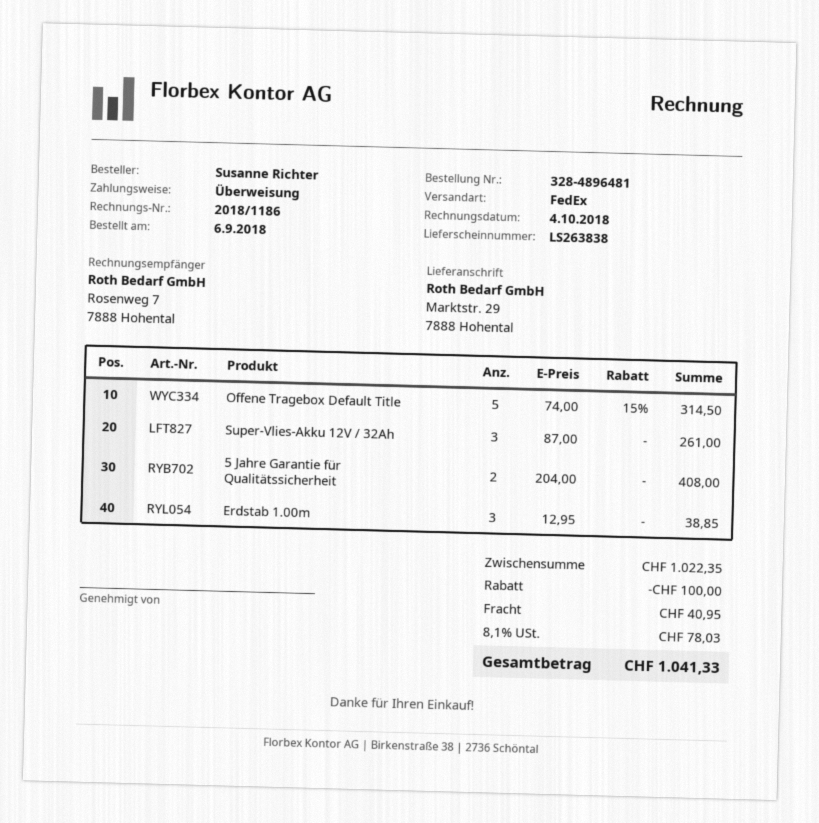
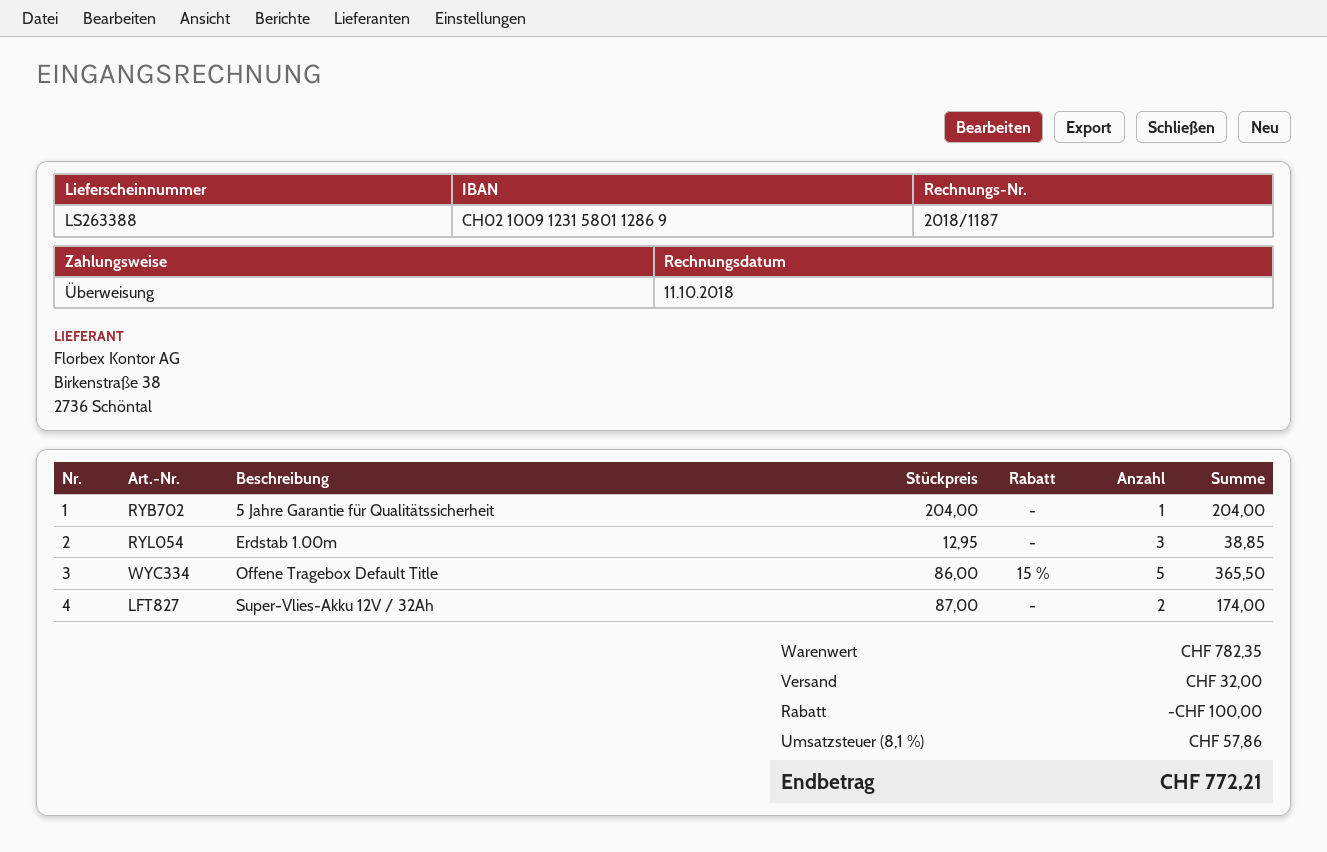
delivery note number: LS263838 -> LS263388
invoice number: 2018/1186 -> 2018/1187
invoice date: 2018-10-04 -> 2018-10-11
Offene Tragebox Default Title: 5 x 74.00 - 15% = 314.50 -> 5 x 86.00 - 15% = 365.50
Super-Vlies-Akku 12V / 32Ah: 3 x 87.00 = 261.00 -> 2 x 87.00 = 174.00
5 Jahre Garantie für Qualitätssicherheit: 2 x 204.00 = 408.00 -> 1 x 204.00 = 204.00
subtotal: 1022.35 -> 782.35
shipping: 40.95 -> 32.00
tax: 8.1% = 78.03 -> 8.1% = 57.86
total: 1041.33 -> 772.21

